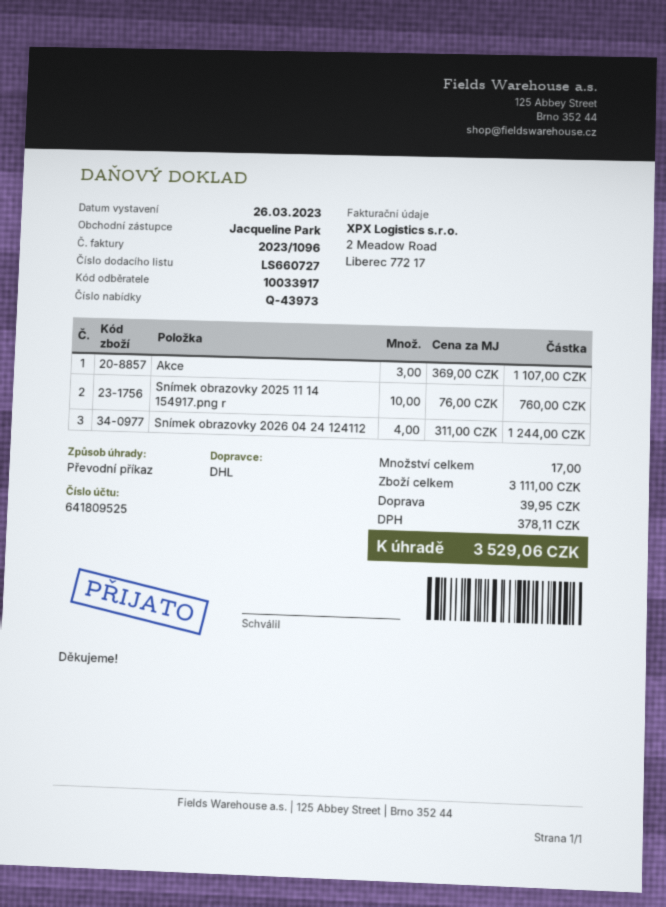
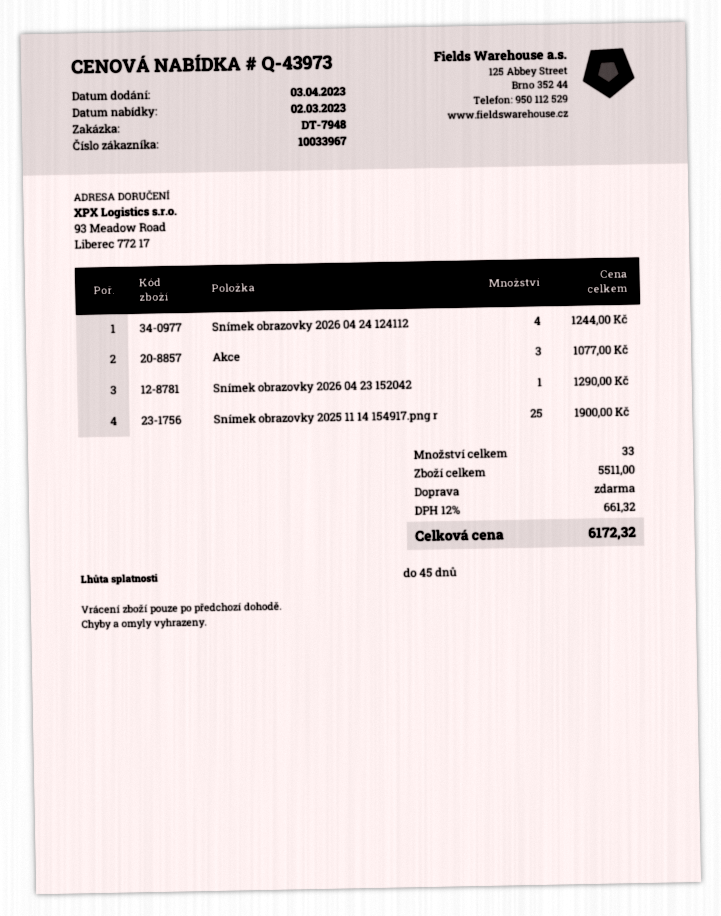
customer number: 10033917 -> 10033967
Akce: 3 for 1107.00 -> 3 for 1077.00
Snímek obrazovky 2025 11 14 154917.png r: 10 for 760.00 -> 25 for 1900.00
Snímek obrazovky 2026 04 23 152042: none -> 1 for 1290.00
total quantity: 17 -> 33
subtotal: 3111.00 -> 5511.00
shipping: 39.95 -> 0.00
tax: 378.11 -> 661.32
total: 3529.06 -> 6172.32

